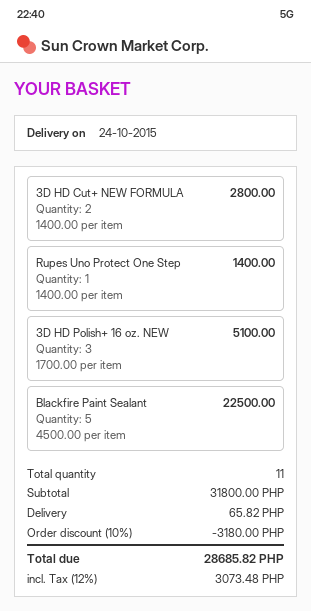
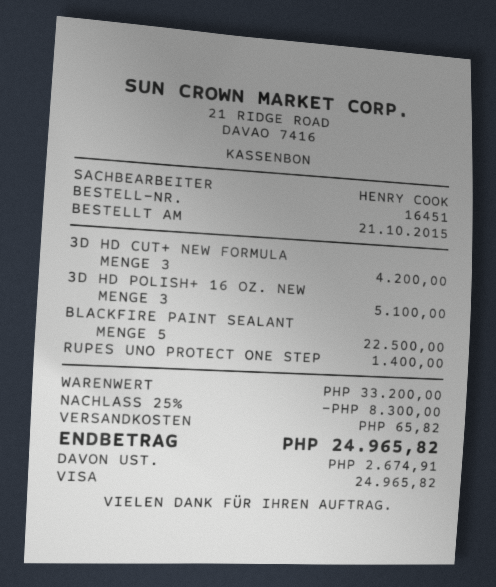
3D HD Cut+ NEW FORMULA: 2 for 2800.00 -> 3 for 4200.00
subtotal: 31800.00 -> 33200.00
discount: 10% = 3180.00 -> 25% = 8300.00
tax: 3073.48 -> 2674.91
total: 28685.82 -> 24965.82

